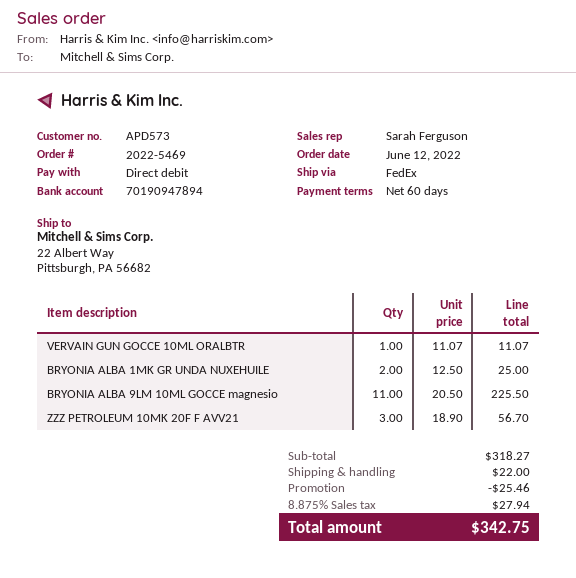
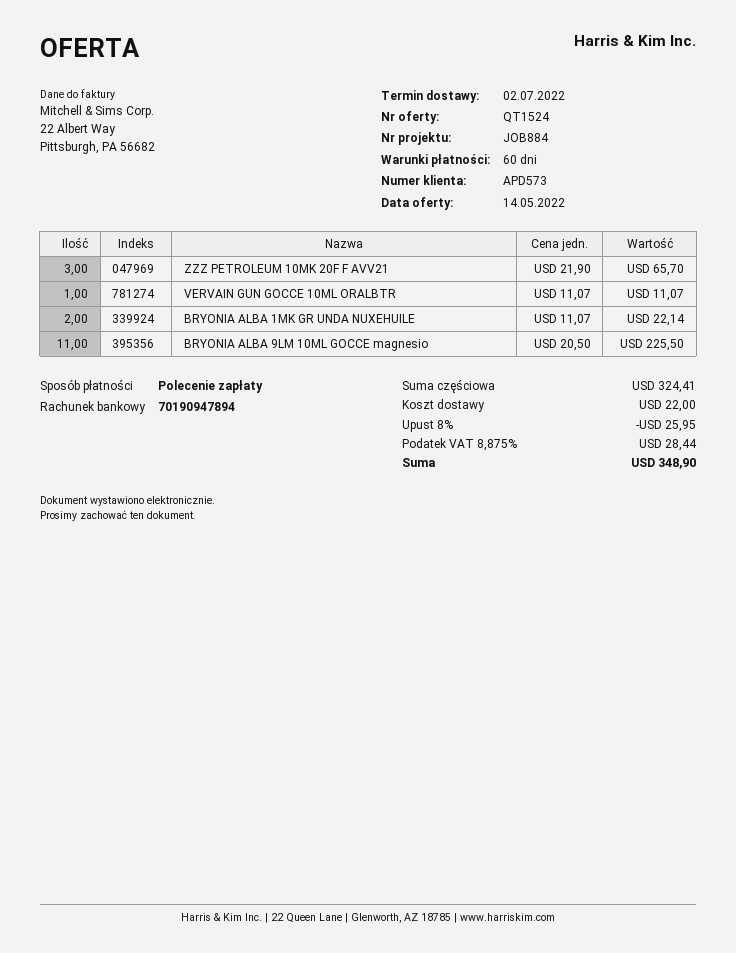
BRYONIA ALBA 1MK GR UNDA NUXEHUILE: 2 x 12.50 = 25.00 -> 2 x 11.07 = 22.14
ZZZ PETROLEUM 10MK 20F F AVV21: 3 x 18.90 = 56.70 -> 3 x 21.90 = 65.70
subtotal: 318.27 -> 324.41
discount: 25.46 -> 25.95
tax: 8.875% = 27.94 -> 8.875% = 28.44
total: 342.75 -> 348.90

